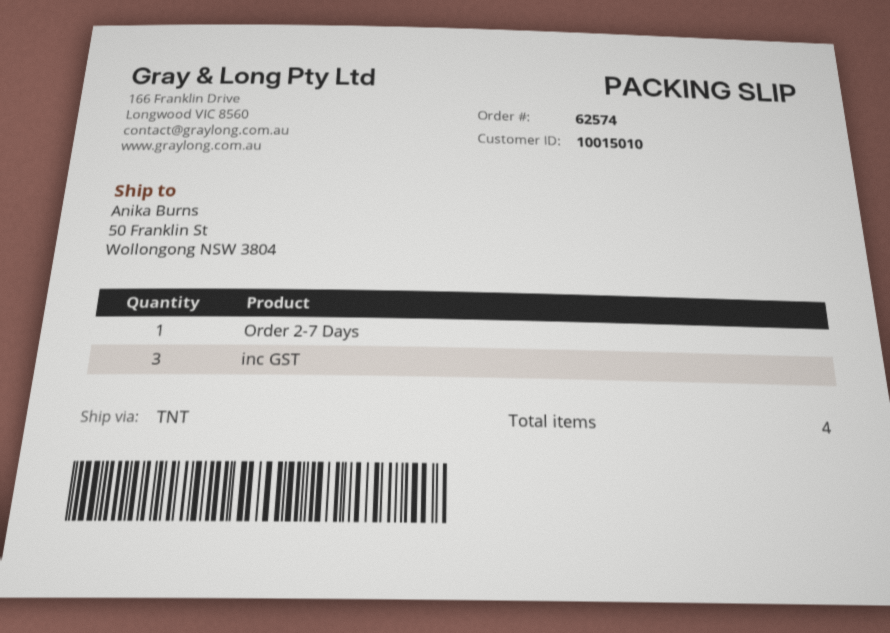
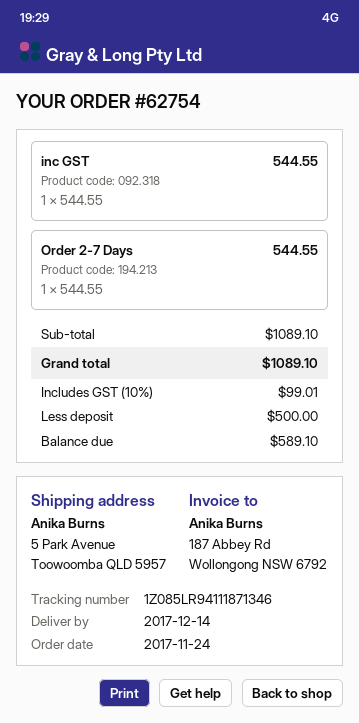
order number: 62574 -> 62754
ship to: 50 Franklin St, Wollongong NSW 3804 -> 5 Park Avenue, Toowoomba QLD 5957
inc GST: 3 -> 1

